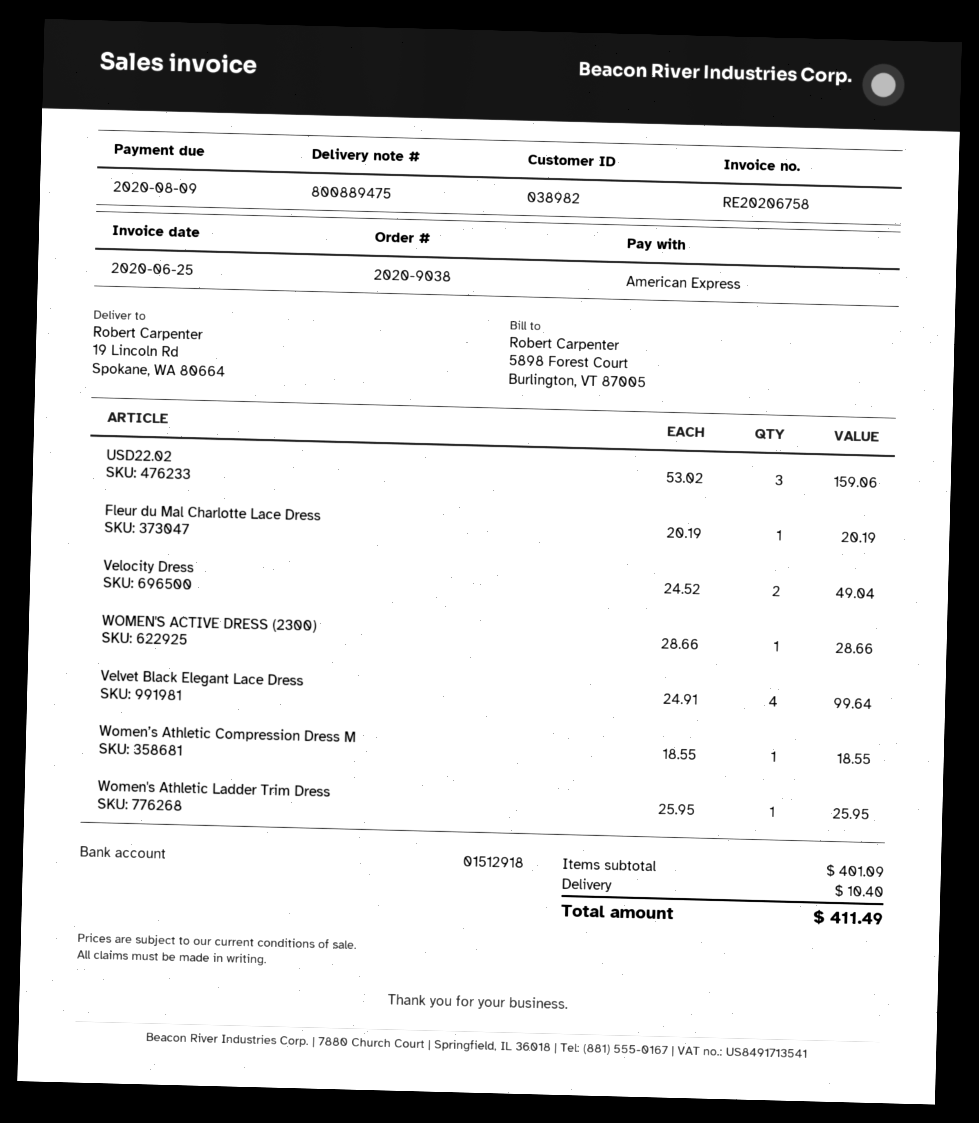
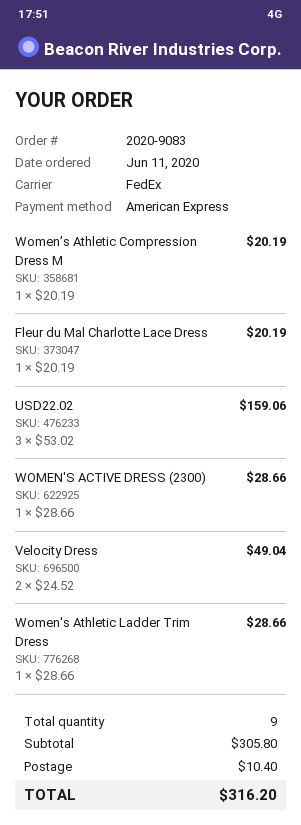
order number: 2020-9038 -> 2020-9083
Velvet Black Elegant Lace Dress: 4 x 24.91 = 99.64 -> none
Women’s Athletic Compression Dress M: 1 x 18.55 = 18.55 -> 1 x 20.19 = 20.19
Women's Athletic Ladder Trim Dress: 1 x 25.95 = 25.95 -> 1 x 28.66 = 28.66
subtotal: 401.09 -> 305.80
total: 411.49 -> 316.20

